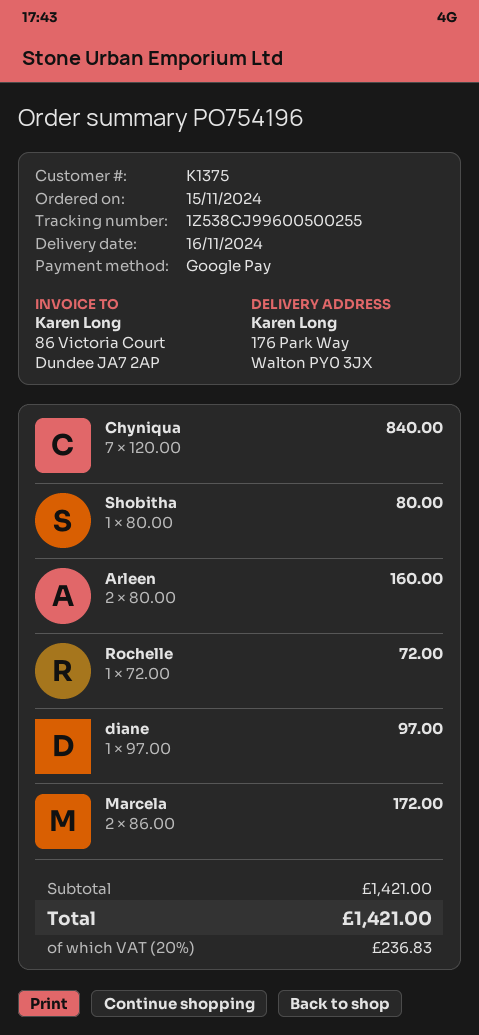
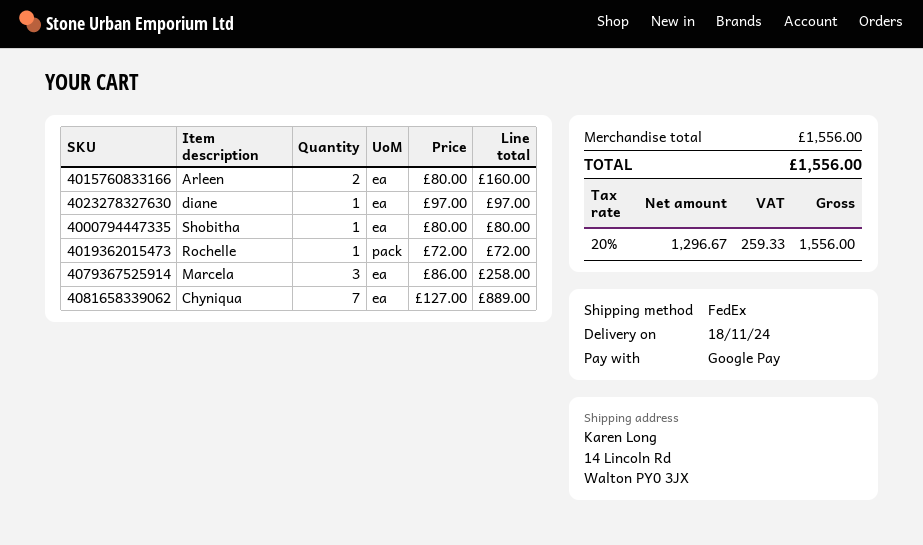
delivery date: 2024-11-16 -> 2024-11-18
ship to: 176 Park Way, Walton PY0 3JX -> 14 Lincoln Rd, Walton PY0 3JX
Chyniqua: 7 x 120.00 = 840.00 -> 7 x 127.00 = 889.00
Marcela: 2 x 86.00 = 172.00 -> 3 x 86.00 = 258.00
subtotal: 1421.00 -> 1556.00
tax: 20% = 236.83 -> 20% = 259.33
total: 1421.00 -> 1556.00

